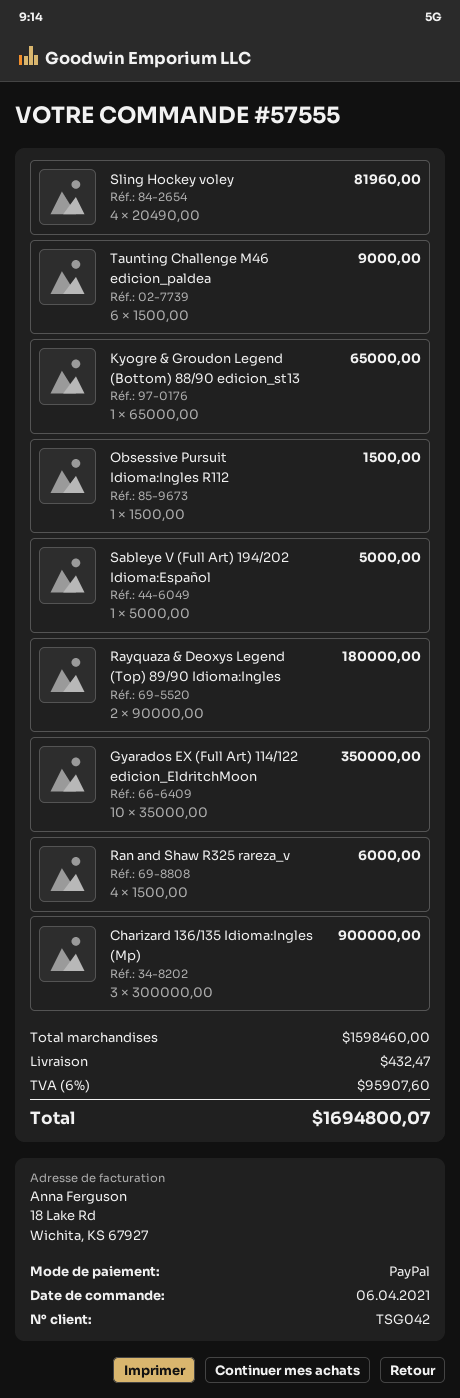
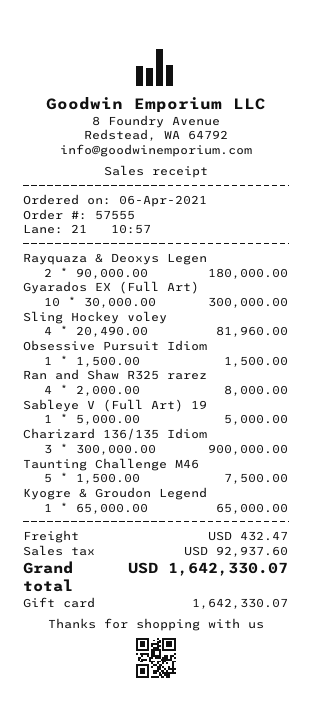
payment method: PayPal -> gift card
Taunting Challenge M46 edicion_paldea: 6 x 1500.00 = 9000.00 -> 5 x 1500.00 = 7500.00
Gyarados EX (Full Art) 114/122 edicion_EldritchMoon: 10 x 35000.00 = 350000.00 -> 10 x 30000.00 = 300000.00
Ran and Shaw R325 rareza_v: 4 x 1500.00 = 6000.00 -> 4 x 2000.00 = 8000.00
tax: 95907.60 -> 92937.60
total: 1694800.07 -> 1642330.07

